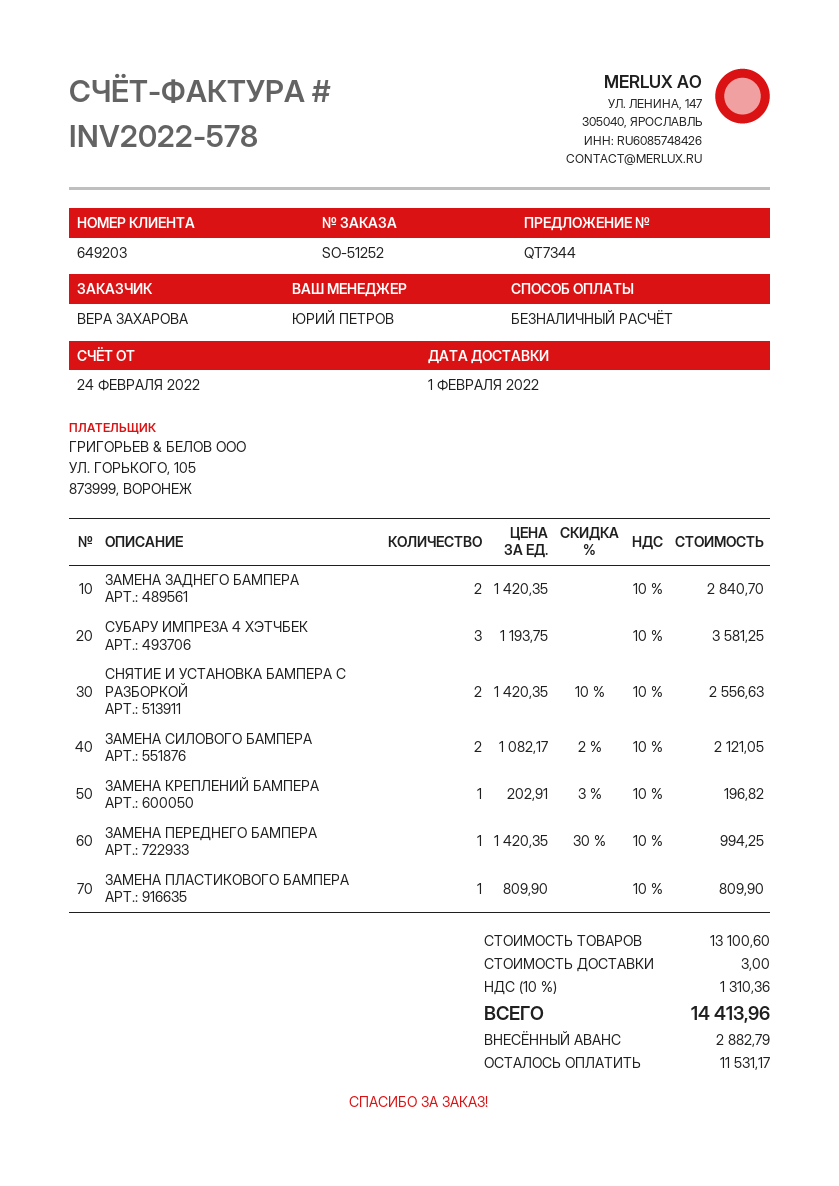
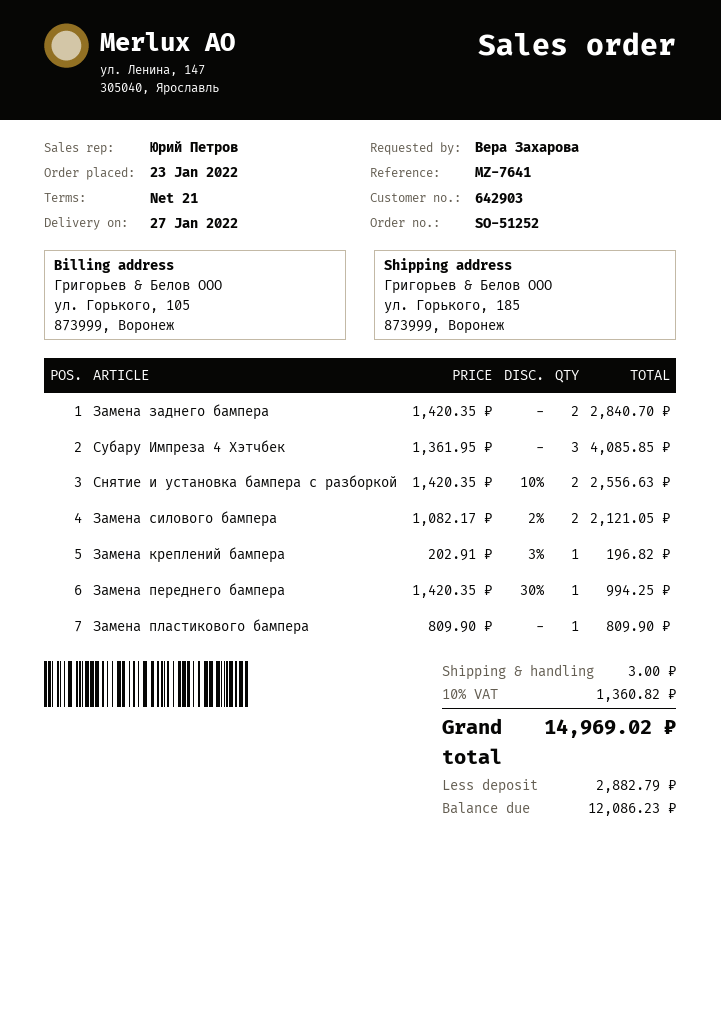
delivery date: 2022-02-01 -> 2022-01-27
customer number: 649203 -> 642903
СУБАРУ ИМПРЕЗА 4 ХЭТЧБЕК: 3 x 1193.75 = 3581.25 -> 3 x 1361.95 = 4085.85
tax: 10% = 1310.36 -> 10% = 1360.82
total: 14413.96 -> 14969.02
balance: 11531.17 -> 12086.23

